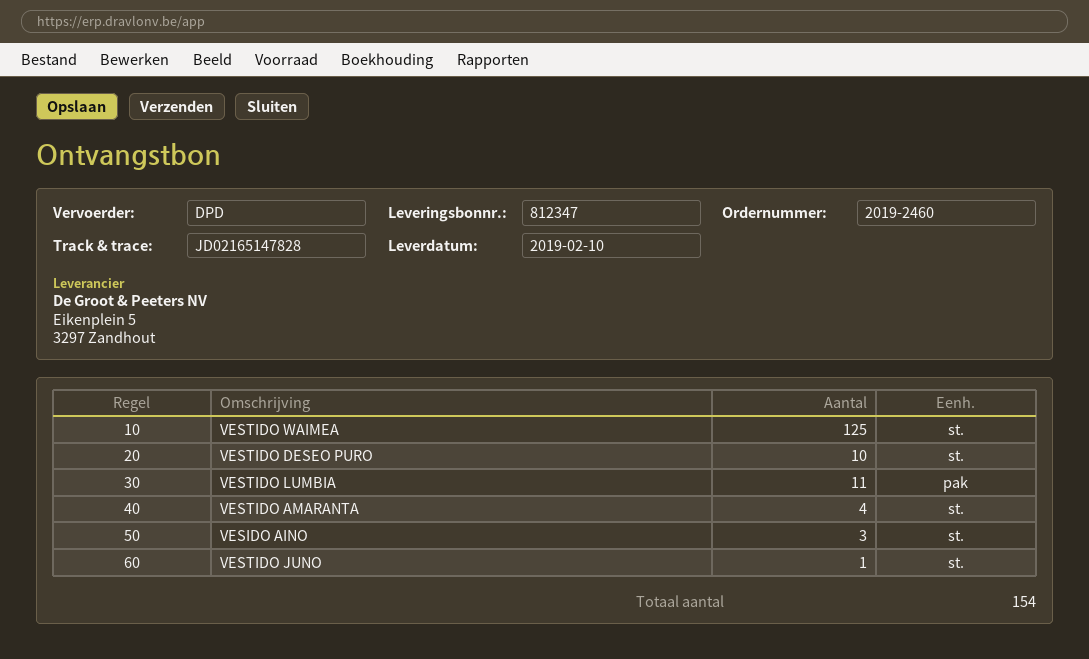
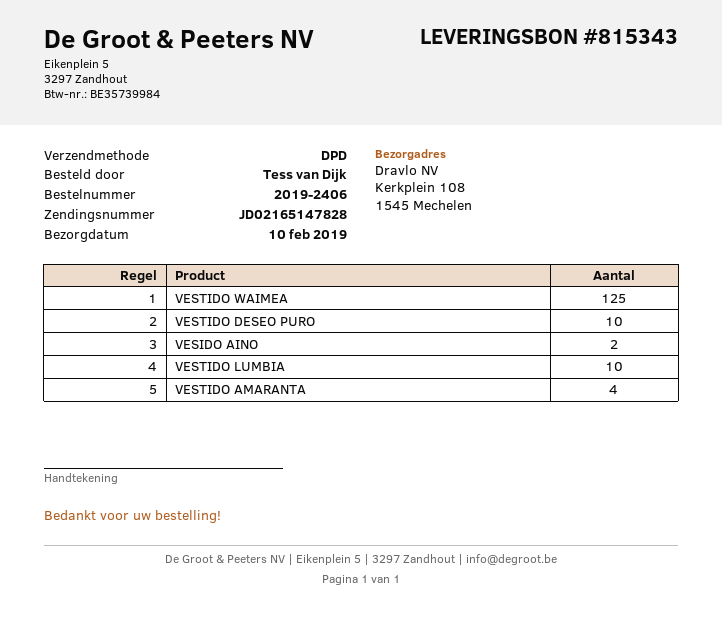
order number: 2019-2460 -> 2019-2406
delivery note number: 812347 -> 815343
VESTIDO LUMBIA: 11 -> 10
VESIDO AINO: 3 -> 2
VESTIDO JUNO: 1 -> none

